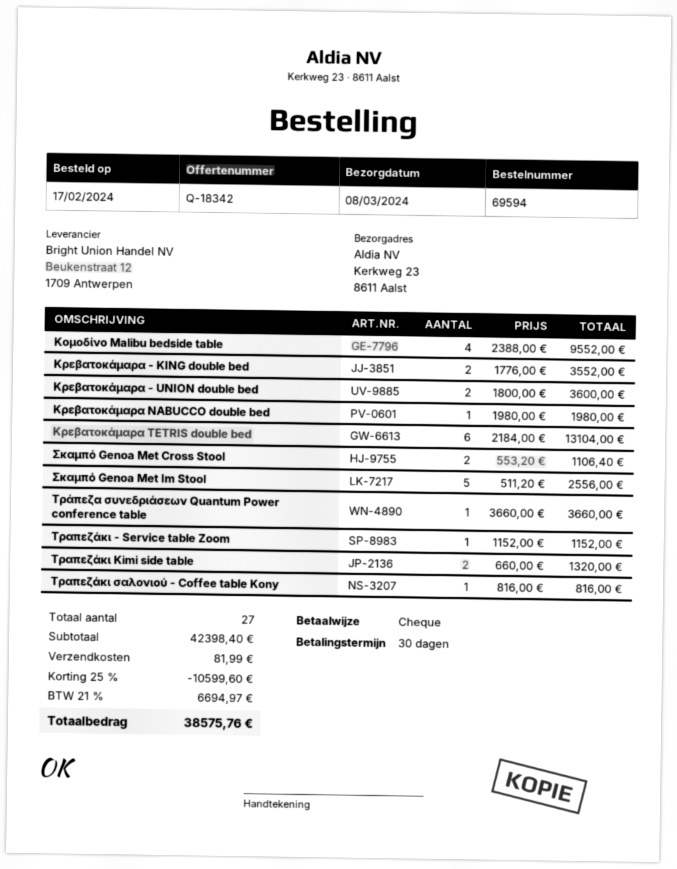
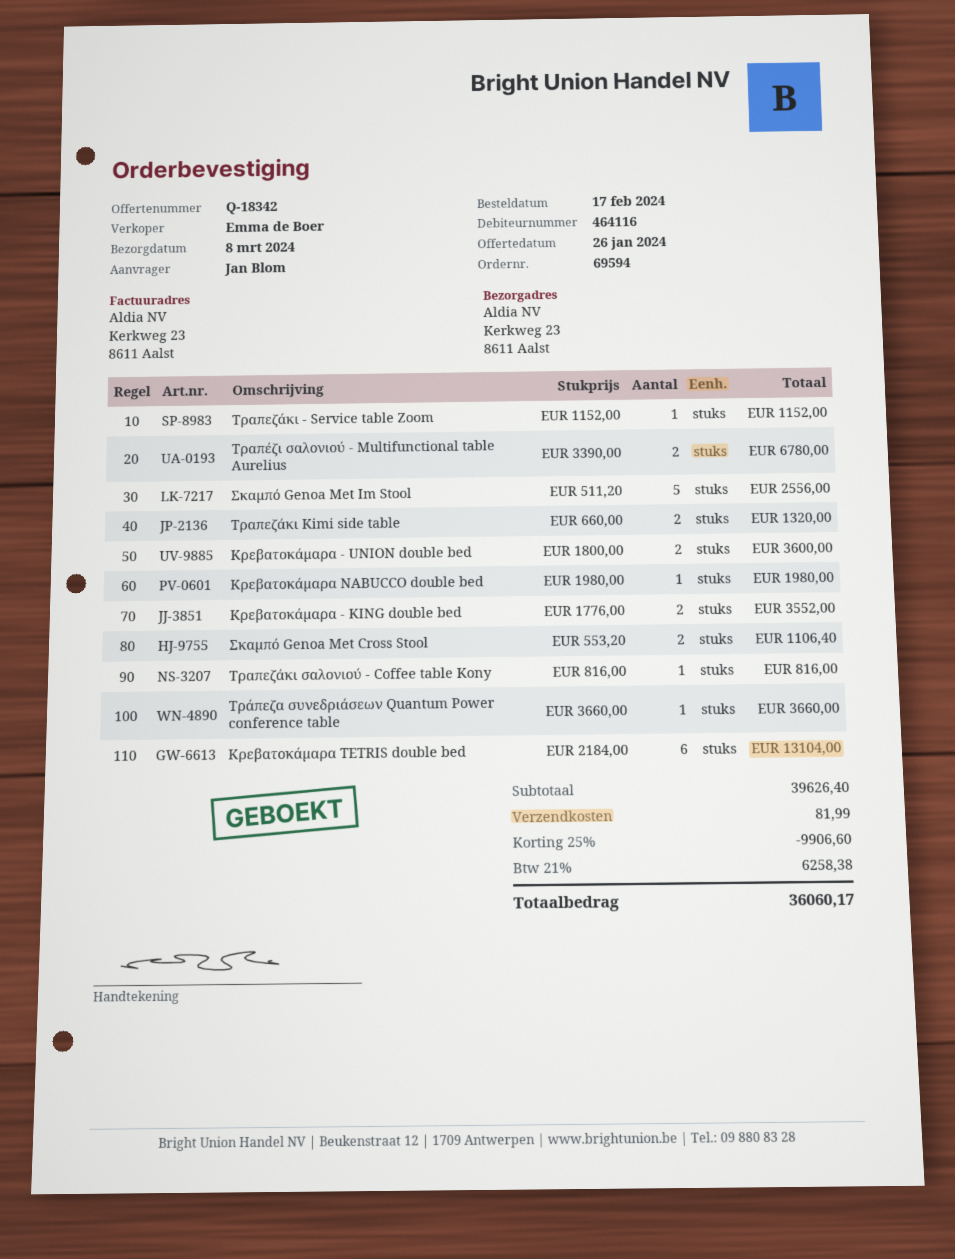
Κομοδίνο Malibu bedside table: 4 x 2388.00 = 9552.00 -> none
Τραπέζι σαλονιού - Μultifunctional table Aurelius: none -> 2 x 3390.00 = 6780.00
subtotal: 42398.40 -> 39626.40
discount: 25% = 10599.60 -> 25% = 9906.60
tax: 21% = 6694.97 -> 21% = 6258.38
total: 38575.76 -> 36060.17

